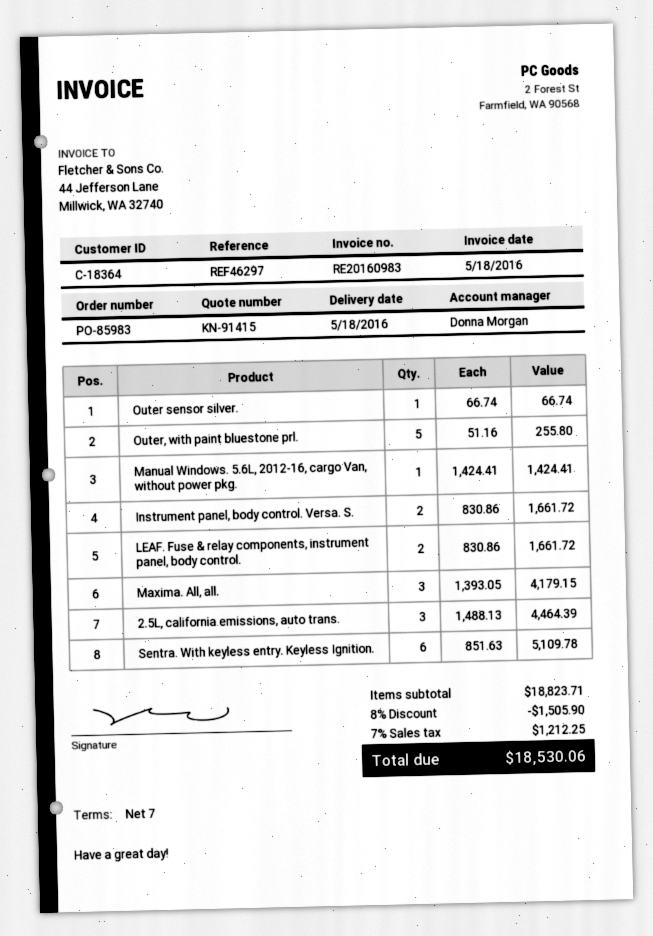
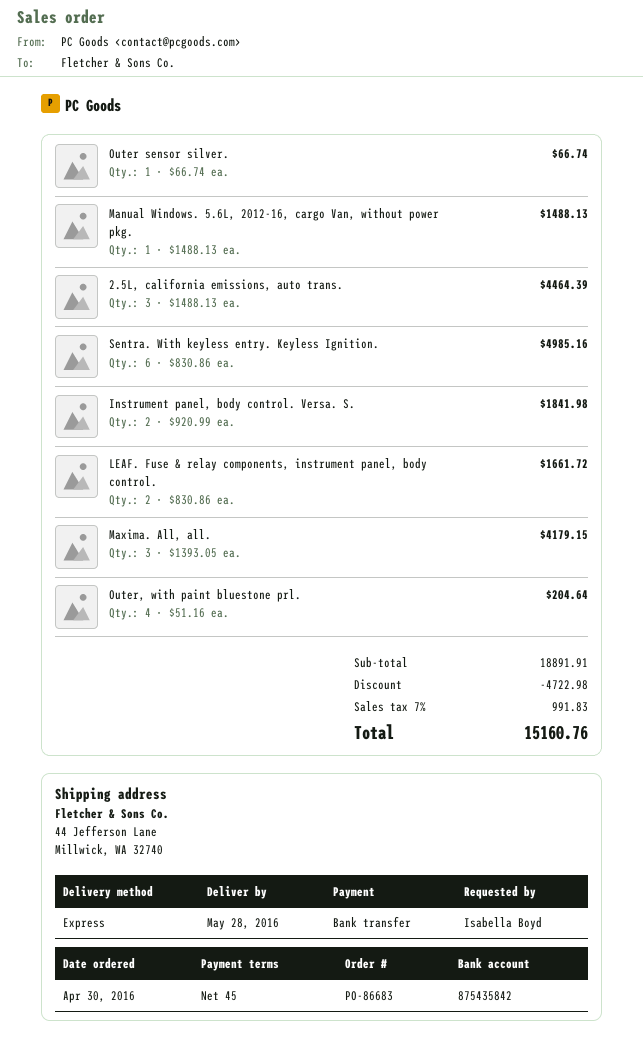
order number: PO-85983 -> PO-86683
delivery date: 2016-05-18 -> 2016-05-28
payment terms: 7 days -> 45 days
Outer, with paint bluestone prl.: 5 x 51.16 = 255.80 -> 4 x 51.16 = 204.64
Manual Windows. 5.6L, 2012-16, cargo Van, without power pkg.: 1 x 1424.41 = 1424.41 -> 1 x 1488.13 = 1488.13
Instrument panel, body control. Versa. S.: 2 x 830.86 = 1661.72 -> 2 x 920.99 = 1841.98
Sentra. With keyless entry. Keyless Ignition.: 6 x 851.63 = 5109.78 -> 6 x 830.86 = 4985.16
subtotal: 18823.71 -> 18891.91
discount: 1505.90 -> 4722.98
tax: 7% = 1212.25 -> 7% = 991.83
total: 18530.06 -> 15160.76

